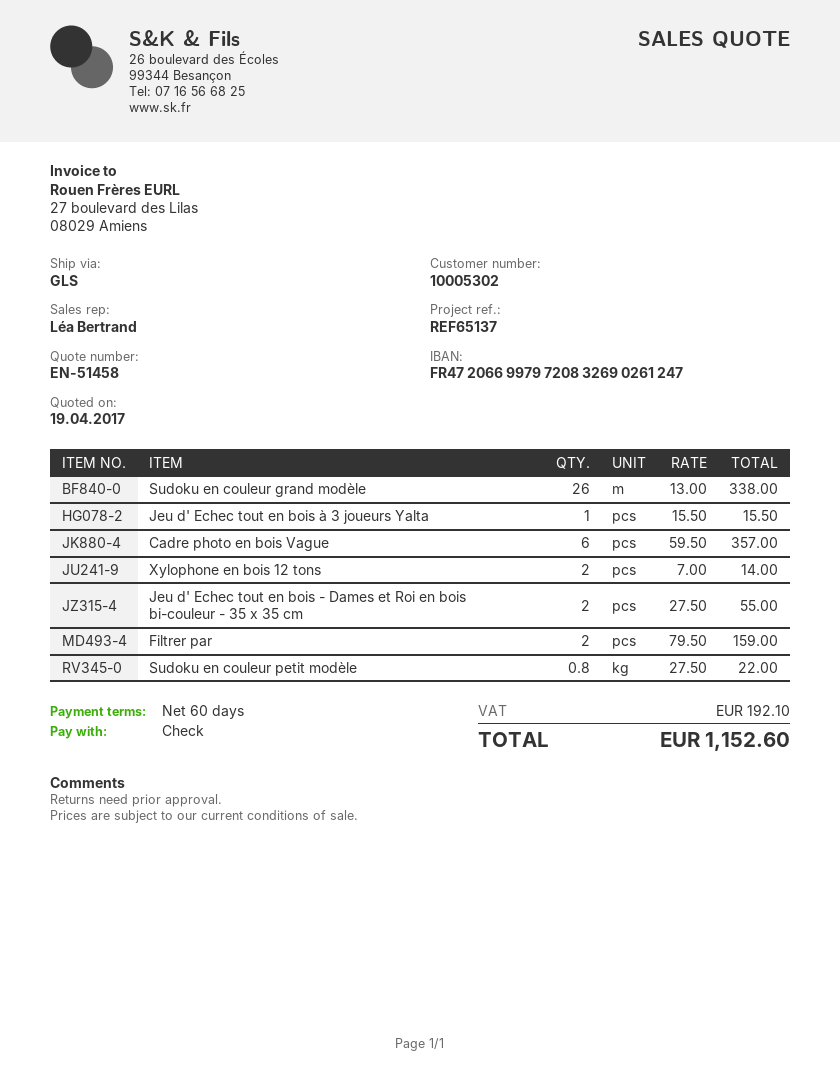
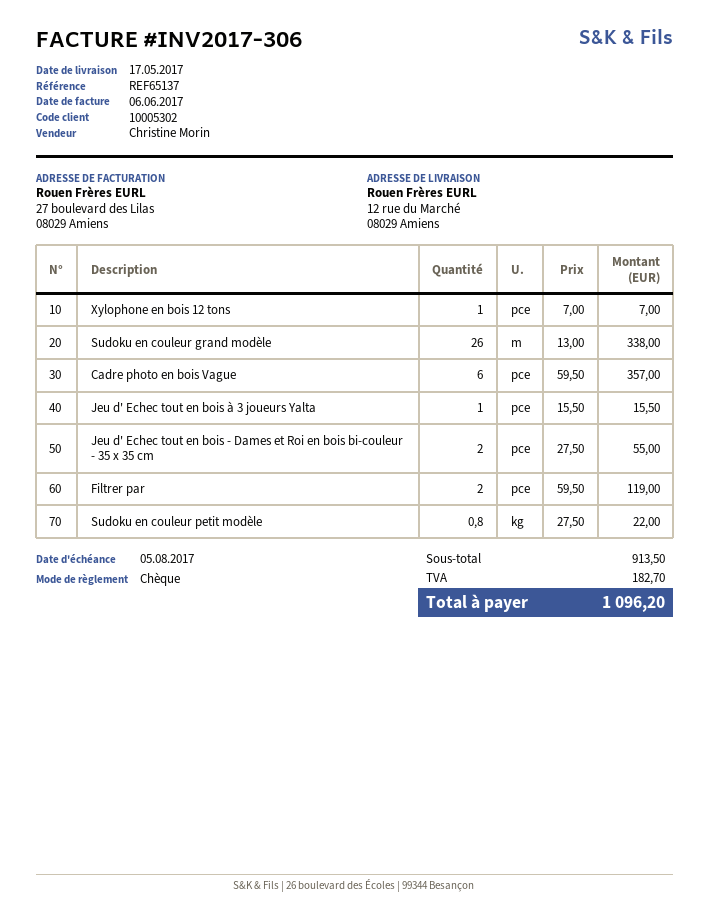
sales rep: Léa Bertrand -> Christine Morin
Xylophone en bois 12 tons: 2 x 7.00 = 14.00 -> 1 x 7.00 = 7.00
Filtrer par: 2 x 79.50 = 159.00 -> 2 x 59.50 = 119.00
tax: 192.10 -> 182.70
total: 1152.60 -> 1096.20

